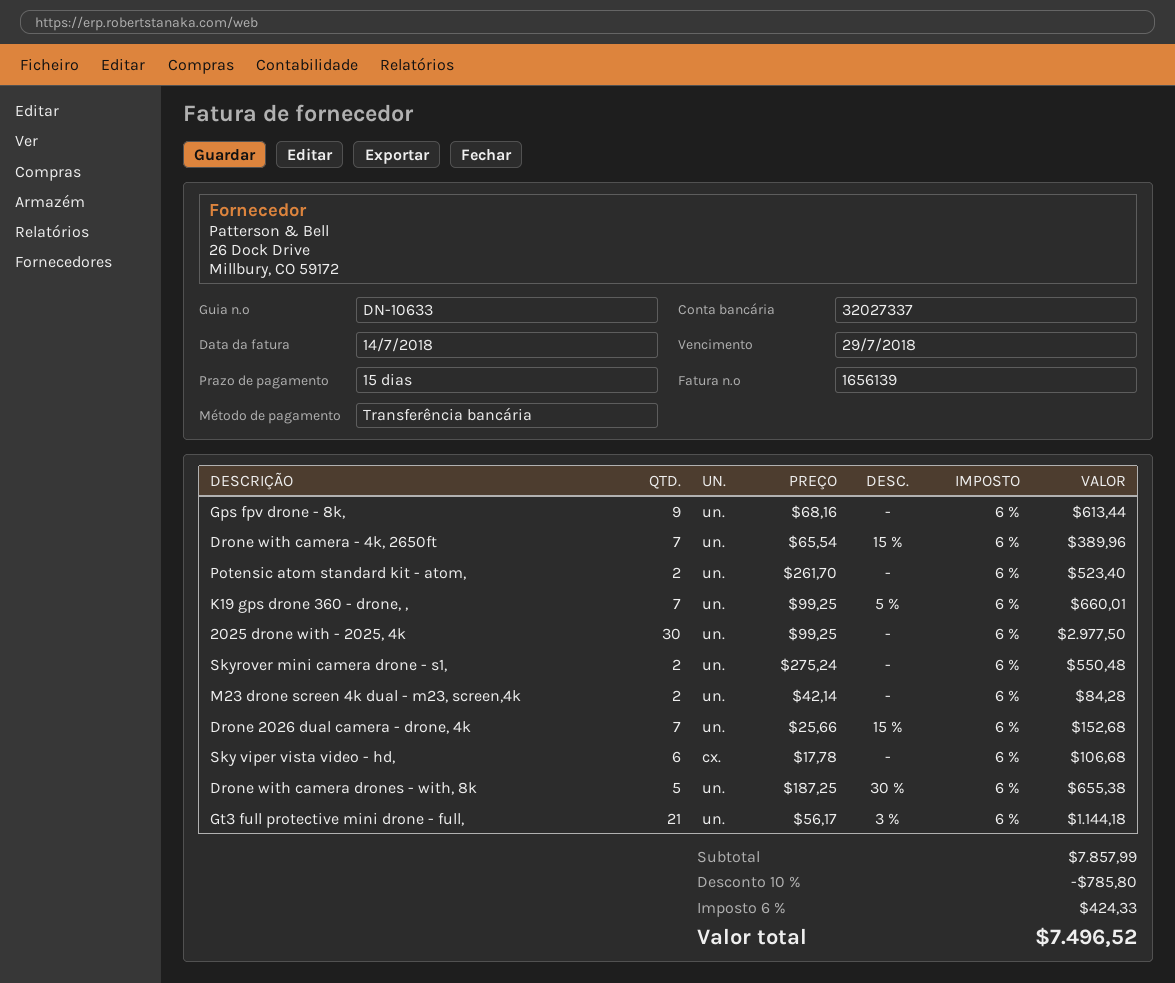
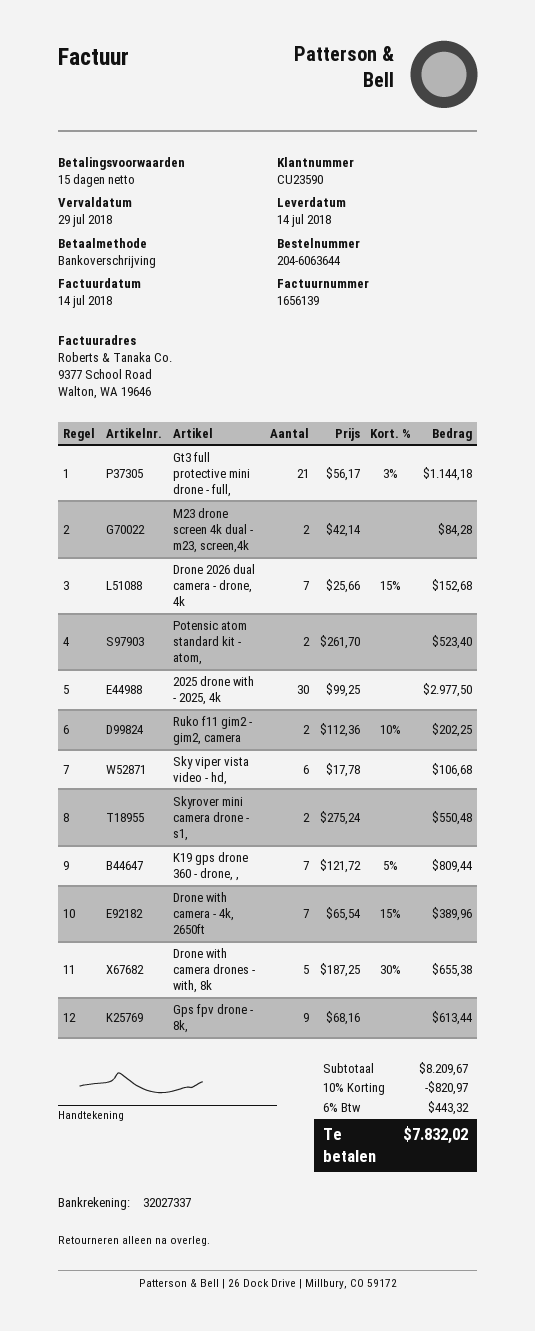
K19 gps drone 360 - drone, ,: 7 x 99.25 - 5% = 660.01 -> 7 x 121.72 - 5% = 809.44
Ruko f11 gim2 - gim2, camera: none -> 2 x 112.36 - 10% = 202.25
subtotal: 7857.99 -> 8209.67
discount: 10% = 785.80 -> 10% = 820.97
tax: 6% = 424.33 -> 6% = 443.32
total: 7496.52 -> 7832.02

